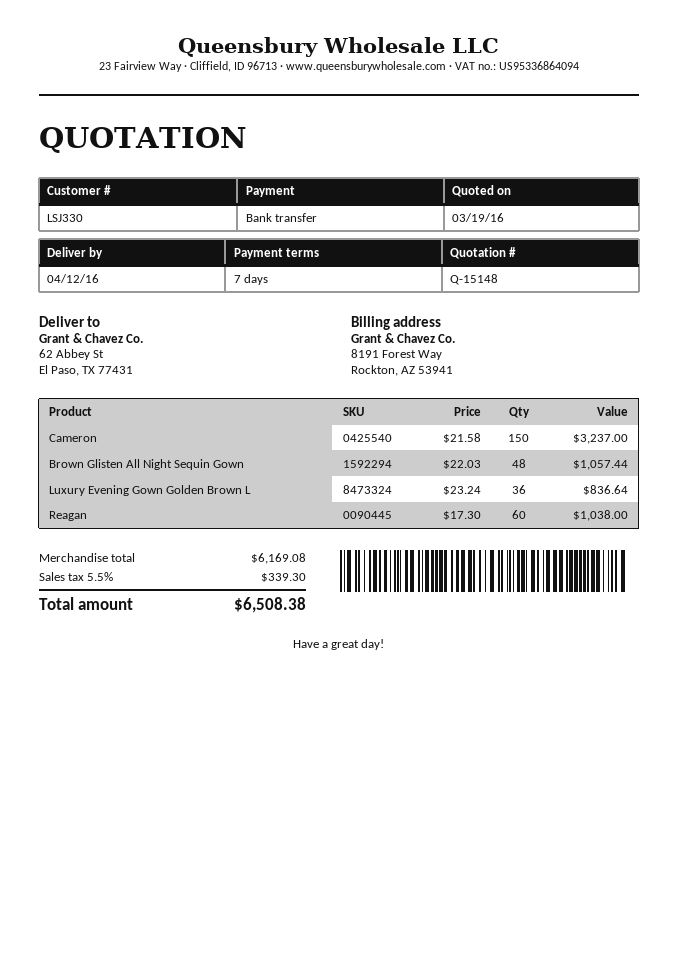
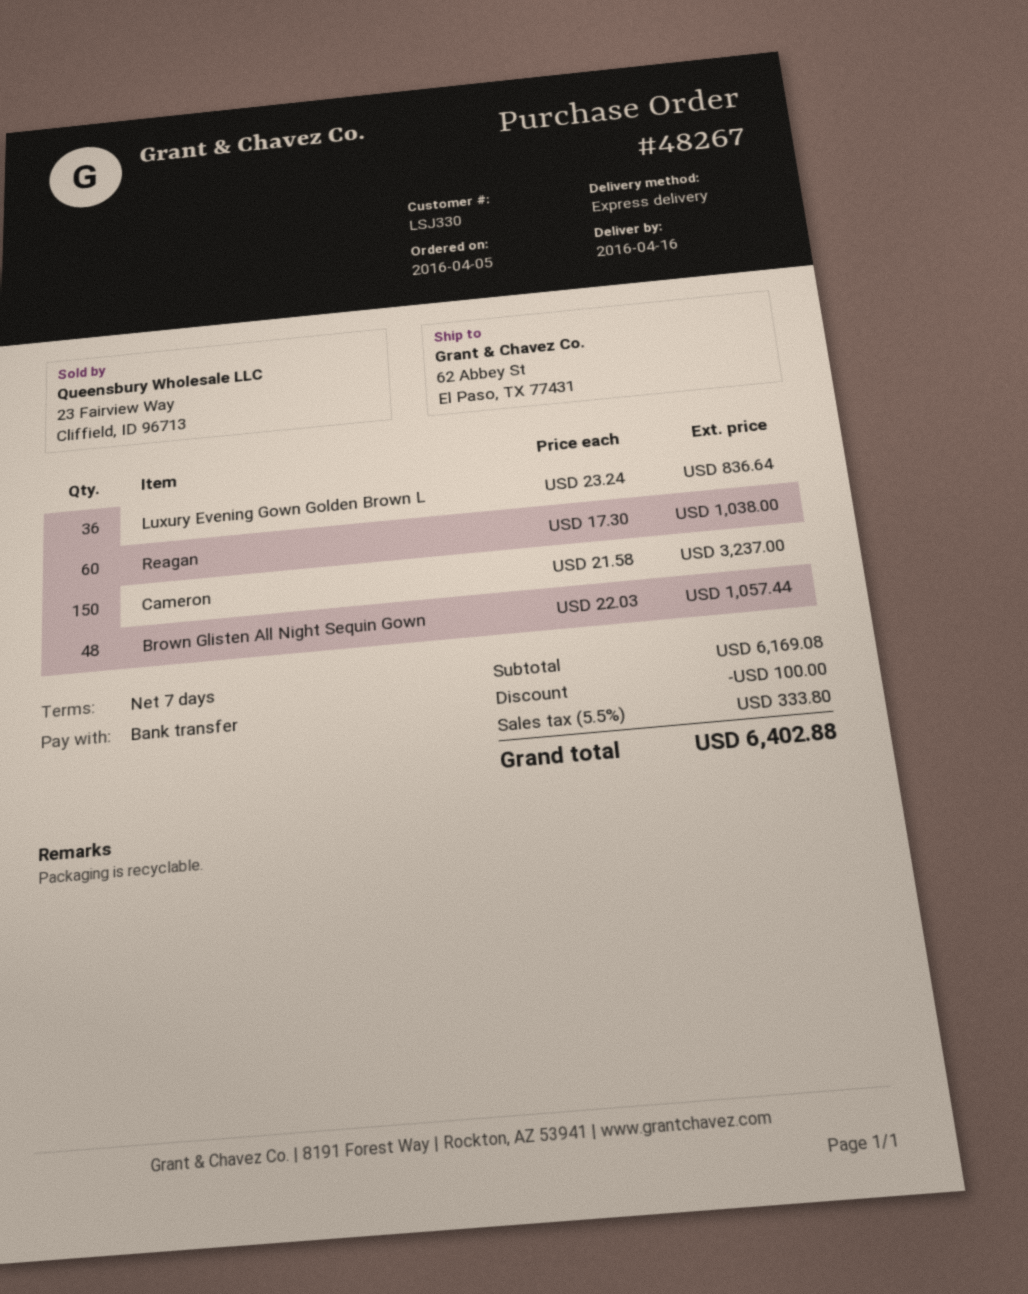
delivery date: 2016-04-12 -> 2016-04-16
discount: none -> 100.00
tax: 5.5% = 339.30 -> 5.5% = 333.80
total: 6508.38 -> 6402.88

